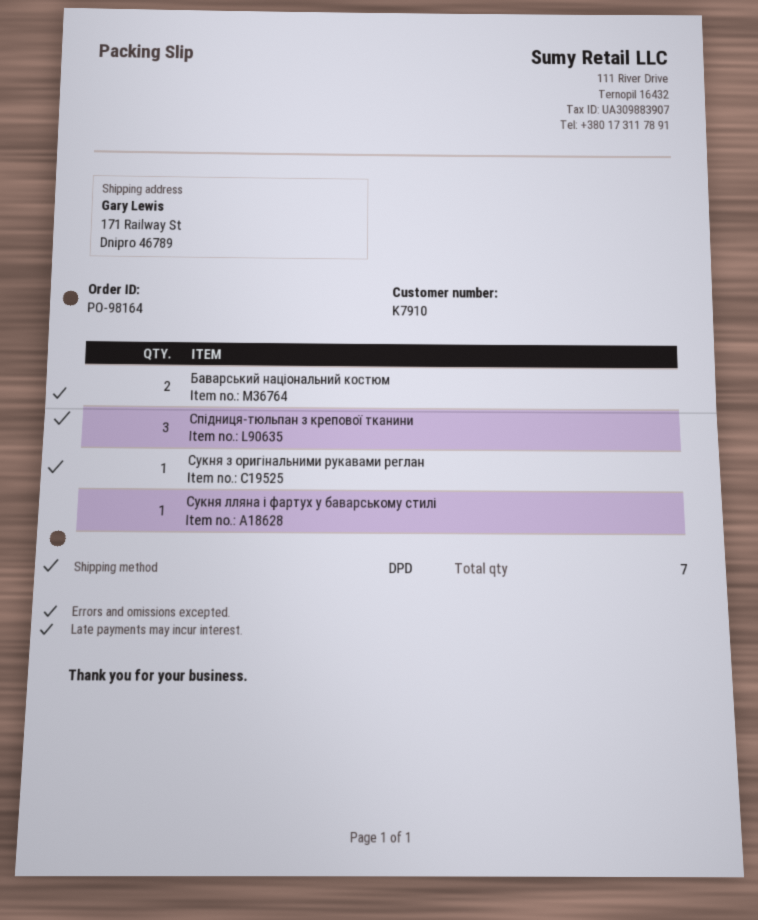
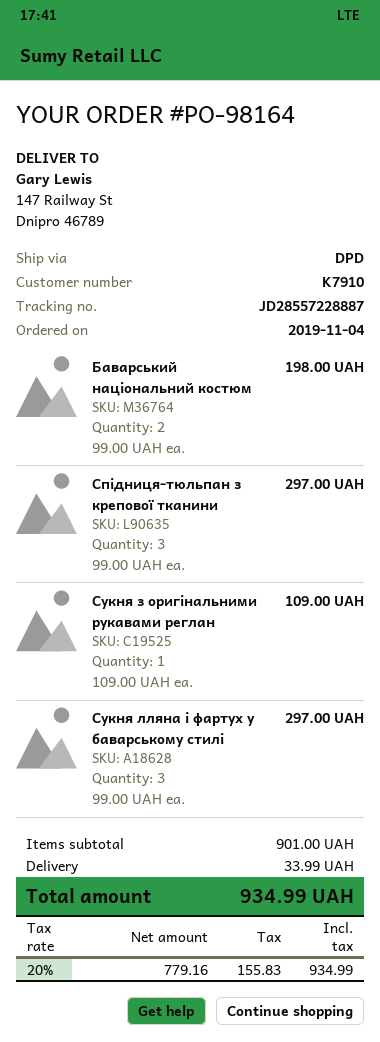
ship to: 171 Railway St, Dnipro 46789 -> 147 Railway St, Dnipro 46789
Сукня лляна і фартух у баварському стилі: 1 -> 3

